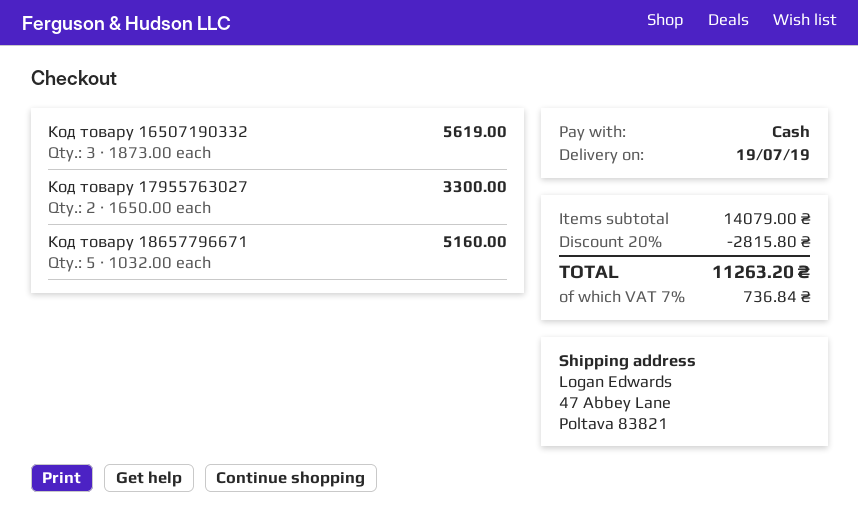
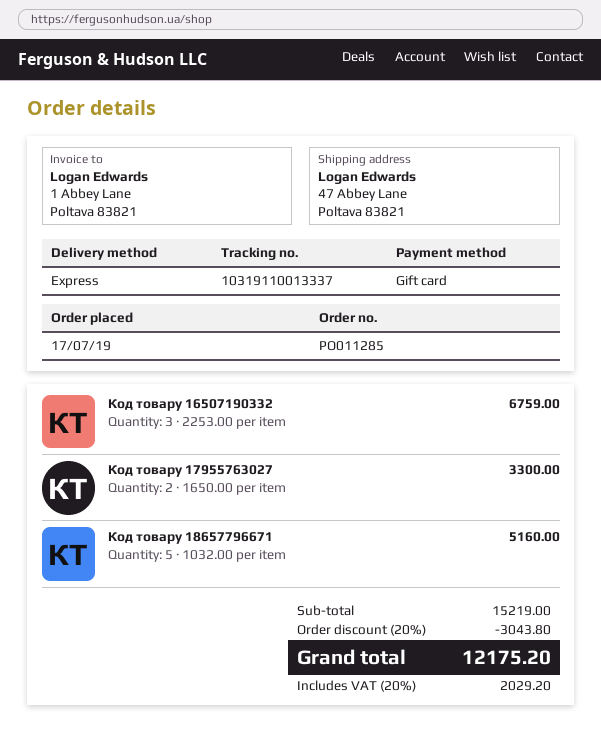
payment method: cash -> gift card
Код товару 16507190332: 3 x 1873.00 = 5619.00 -> 3 x 2253.00 = 6759.00
subtotal: 14079.00 -> 15219.00
discount: 20% = 2815.80 -> 20% = 3043.80
tax: 7% = 736.84 -> 20% = 2029.20
total: 11263.20 -> 12175.20

